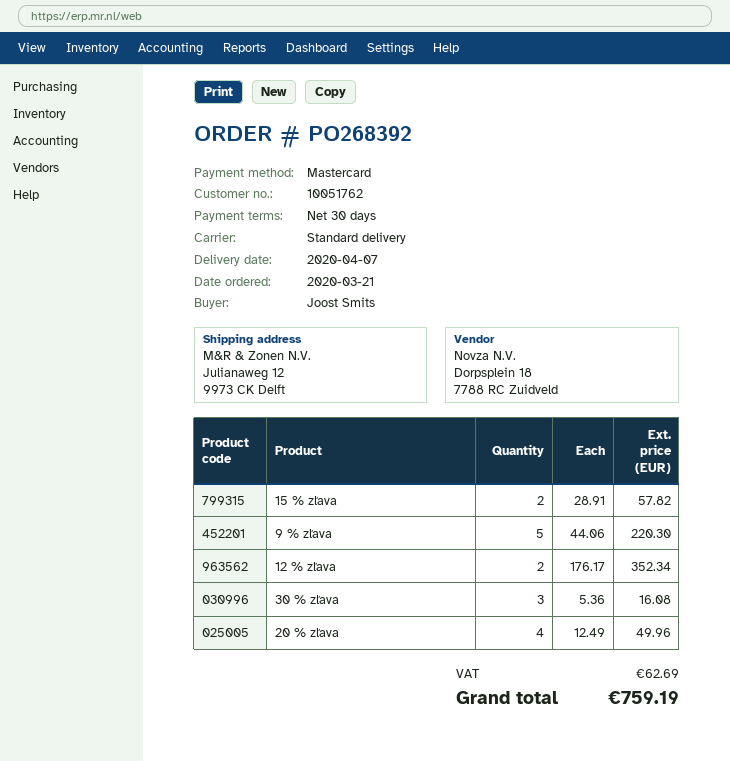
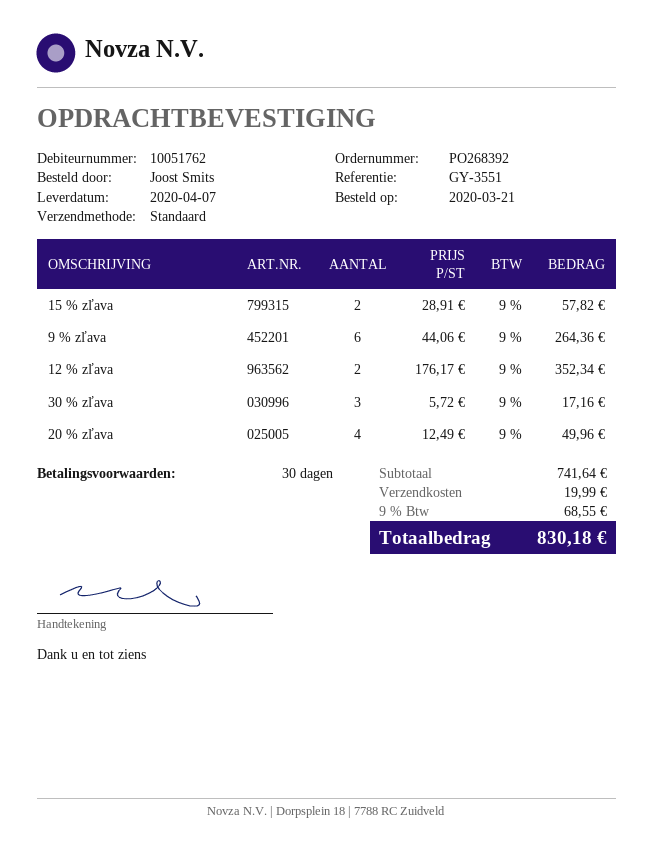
9 % zľava: 5 x 44.06 = 220.30 -> 6 x 44.06 = 264.36
30 % zľava: 3 x 5.36 = 16.08 -> 3 x 5.72 = 17.16
shipping: none -> 19.99
tax: 62.69 -> 68.55
total: 759.19 -> 830.18

